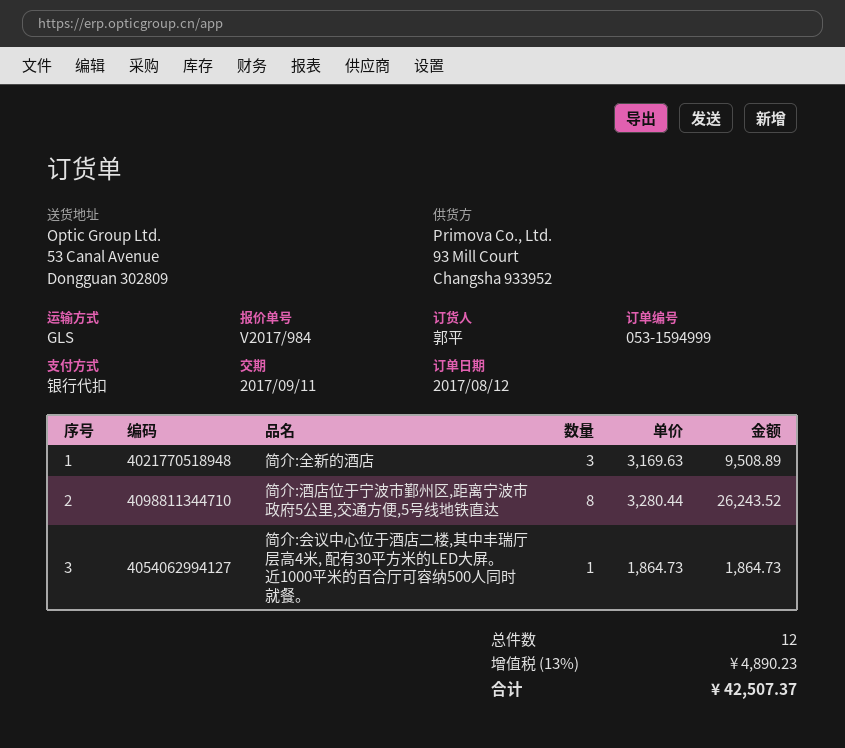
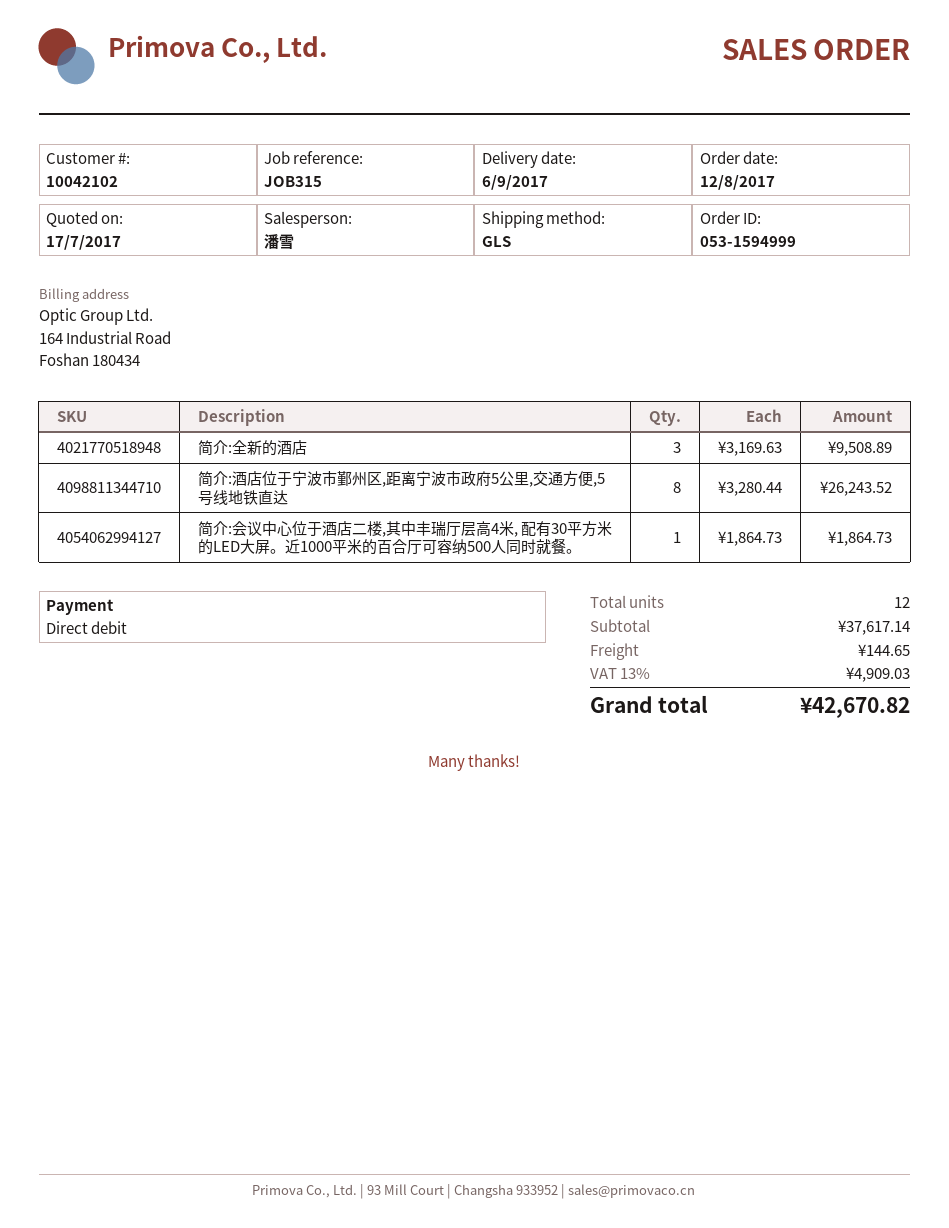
delivery date: 2017-09-11 -> 2017-09-06
shipping: none -> 144.65
tax: 13% = 4890.23 -> 13% = 4909.03
total: 42507.37 -> 42670.82

